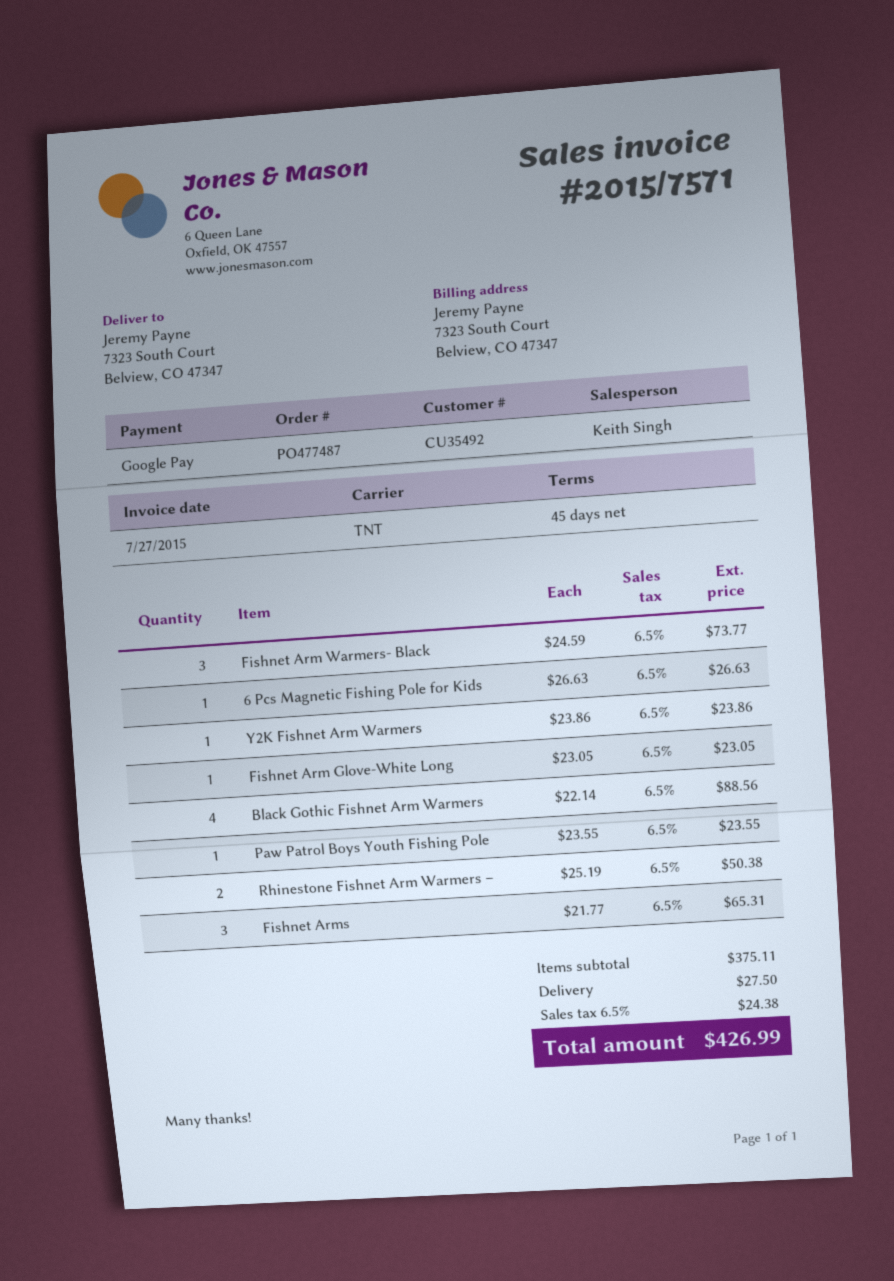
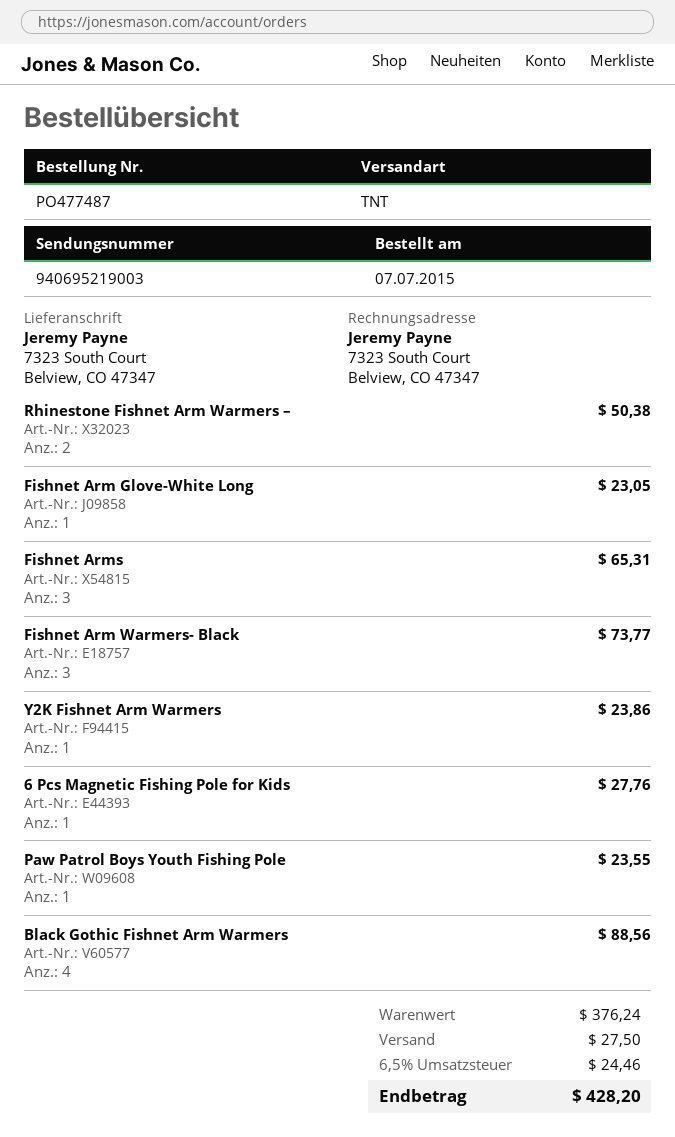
6 Pcs Magnetic Fishing Pole for Kids: 1 for 26.63 -> 1 for 27.76
subtotal: 375.11 -> 376.24
tax: 6.5% = 24.38 -> 6.5% = 24.46
total: 426.99 -> 428.20

